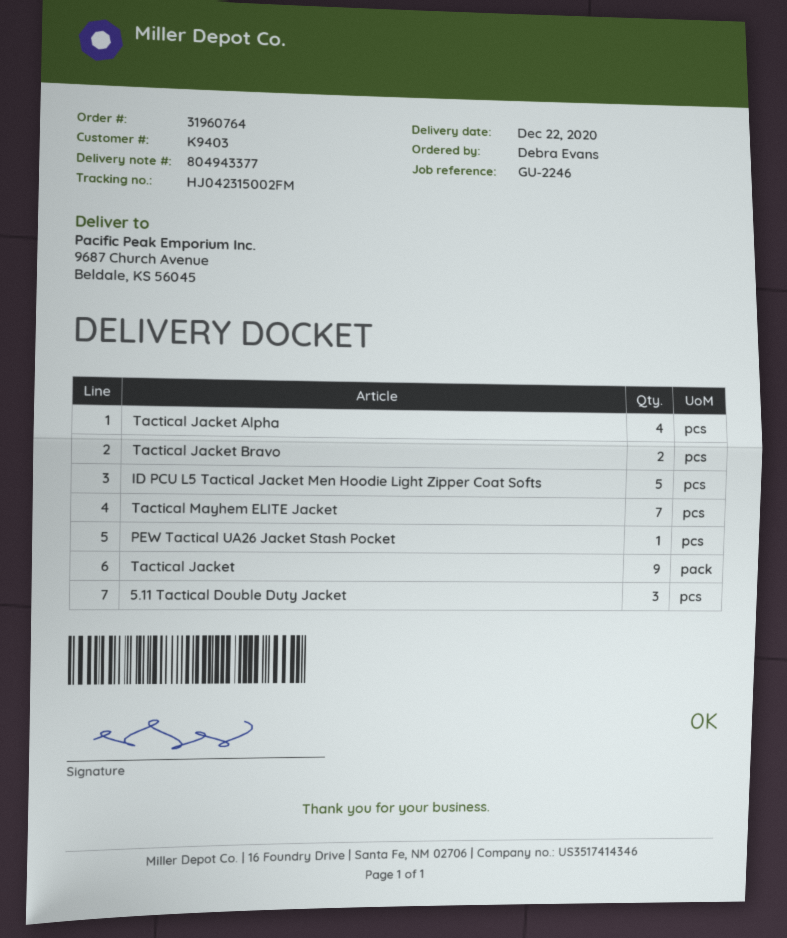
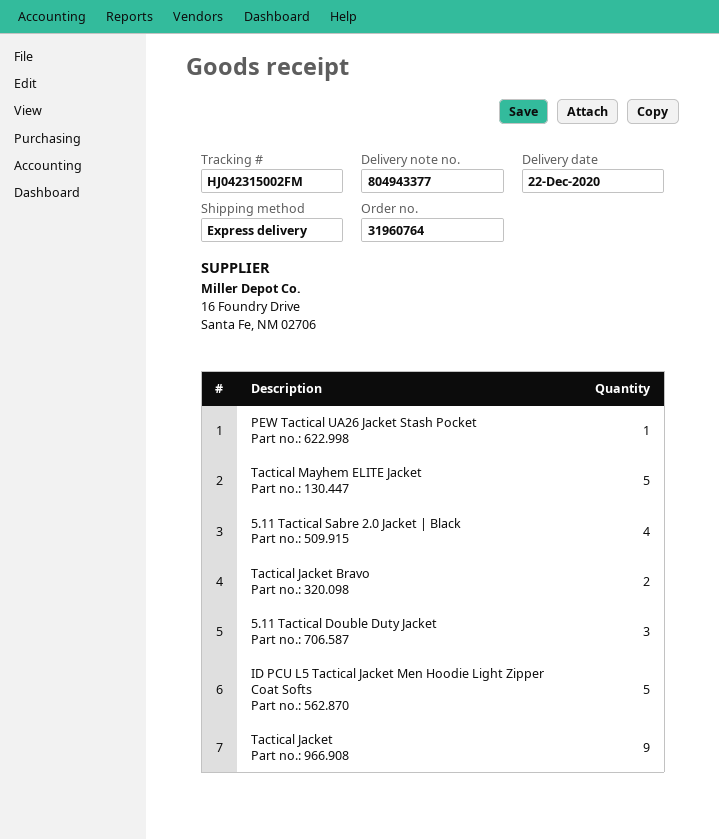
Tactical Jacket Alpha: 4 -> none
Tactical Mayhem ELITE Jacket: 7 -> 5
5.11 Tactical Sabre 2.0 Jacket | Black: none -> 4

